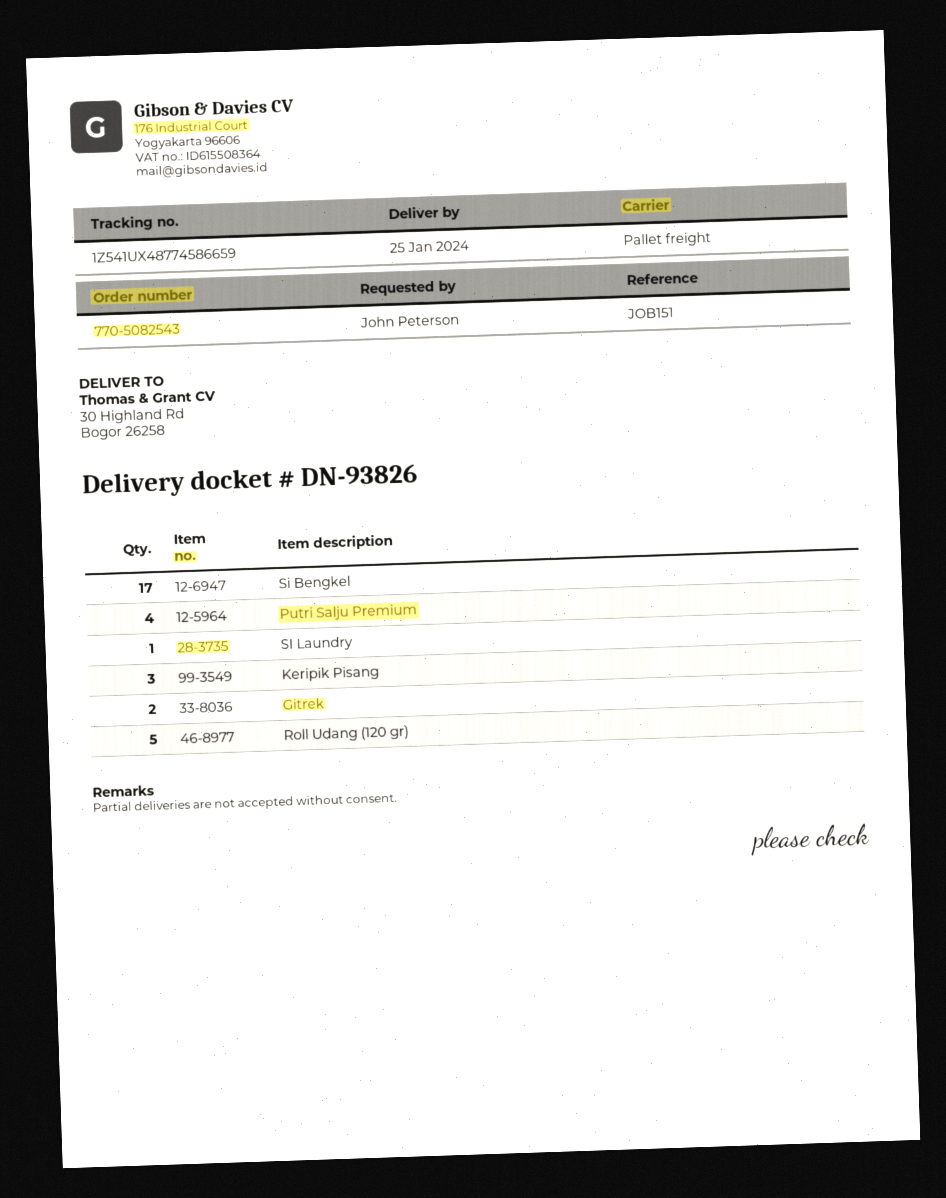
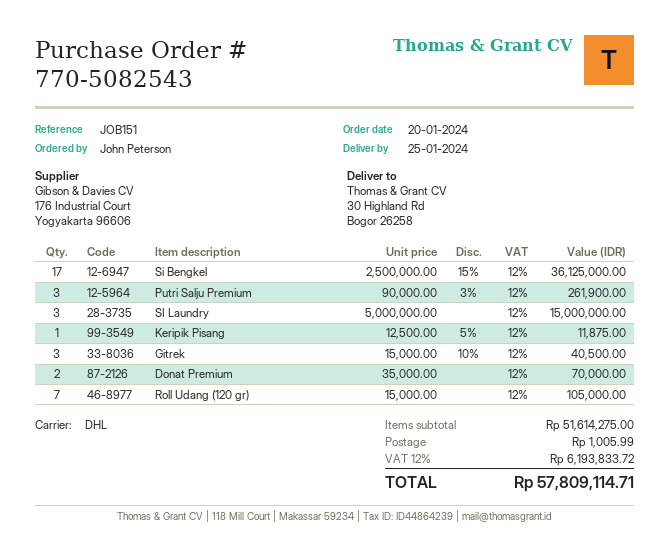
shipping method: pallet freight -> DHL
Putri Salju Premium: 4 -> 3
SI Laundry: 1 -> 3
Keripik Pisang: 3 -> 1
Gitrek: 2 -> 3
Roll Udang (120 gr): 5 -> 7
Donat Premium: none -> 2

